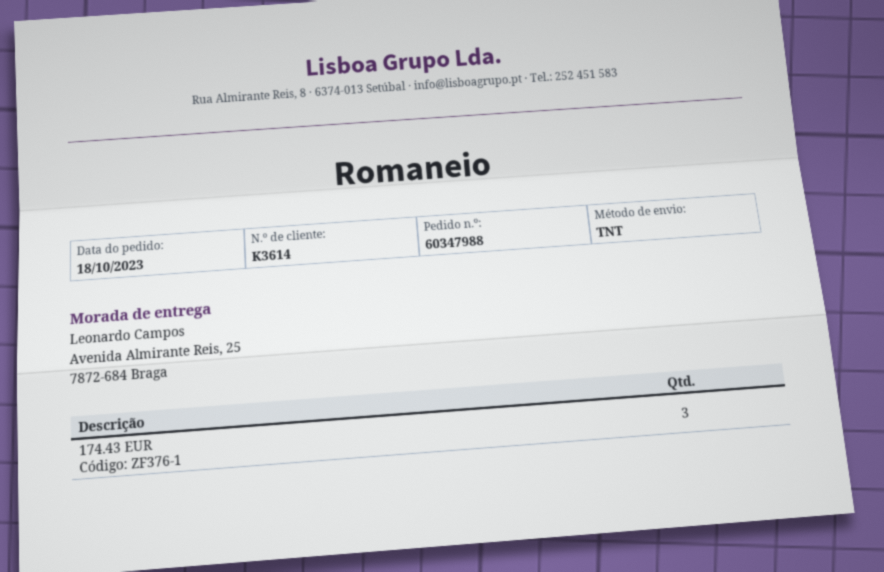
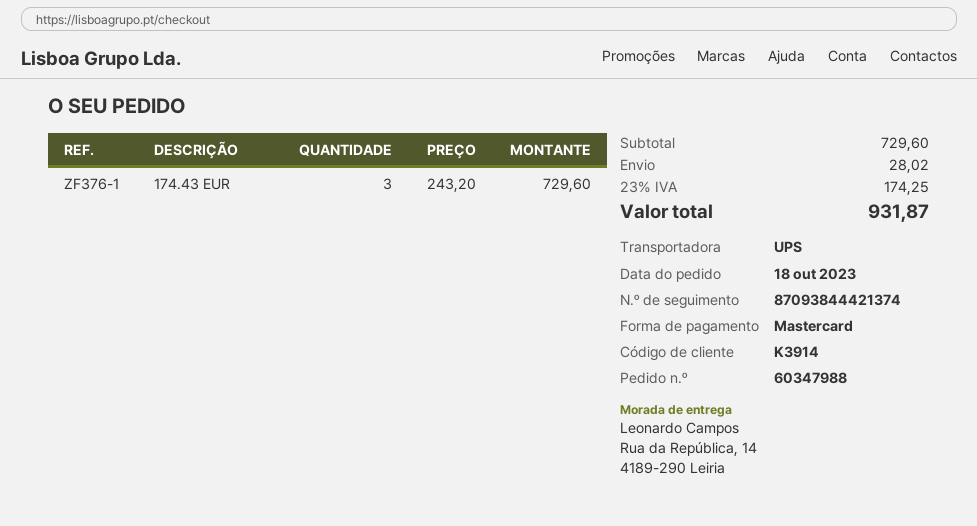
customer number: K3614 -> K3914
shipping method: TNT -> UPS
ship to: Avenida Almirante Reis, 25, 7872-684 Braga -> Rua da República, 14, 4189-290 Leiria

